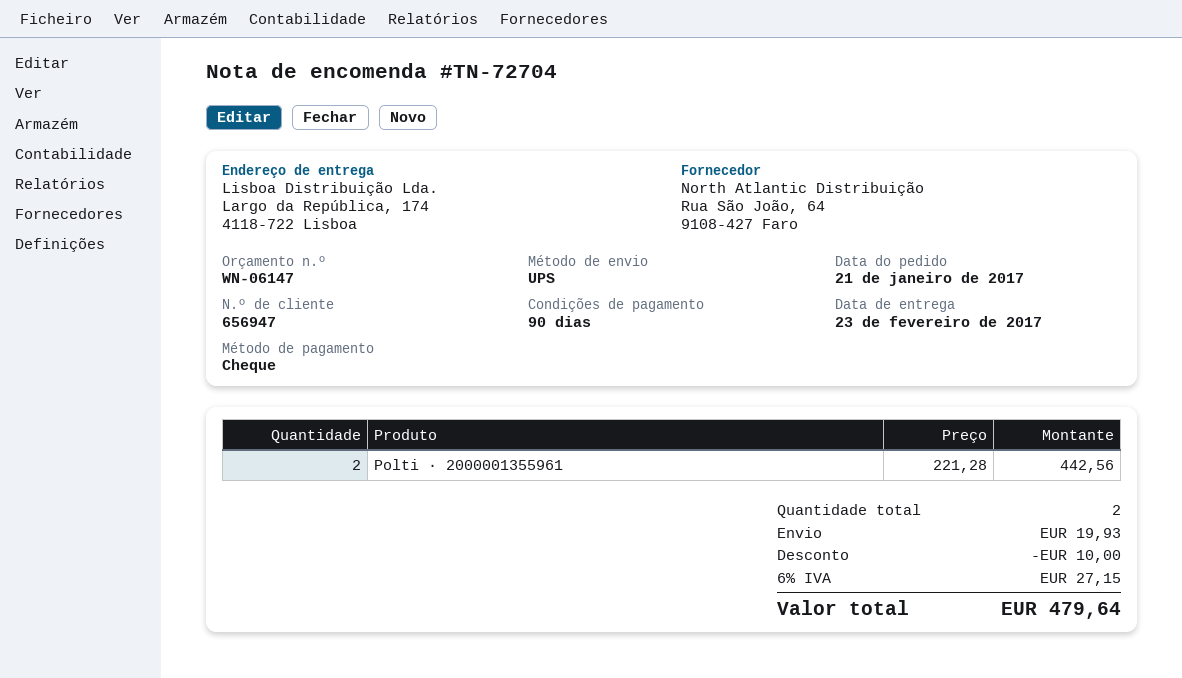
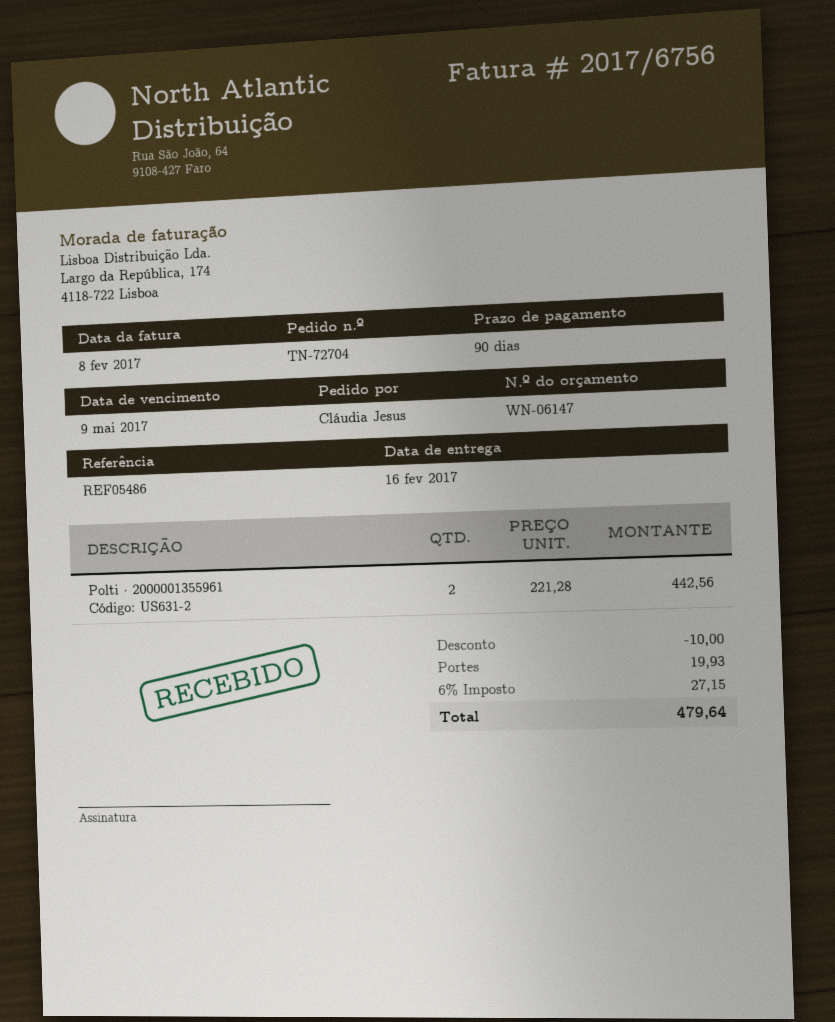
delivery date: 2017-02-23 -> 2017-02-16

